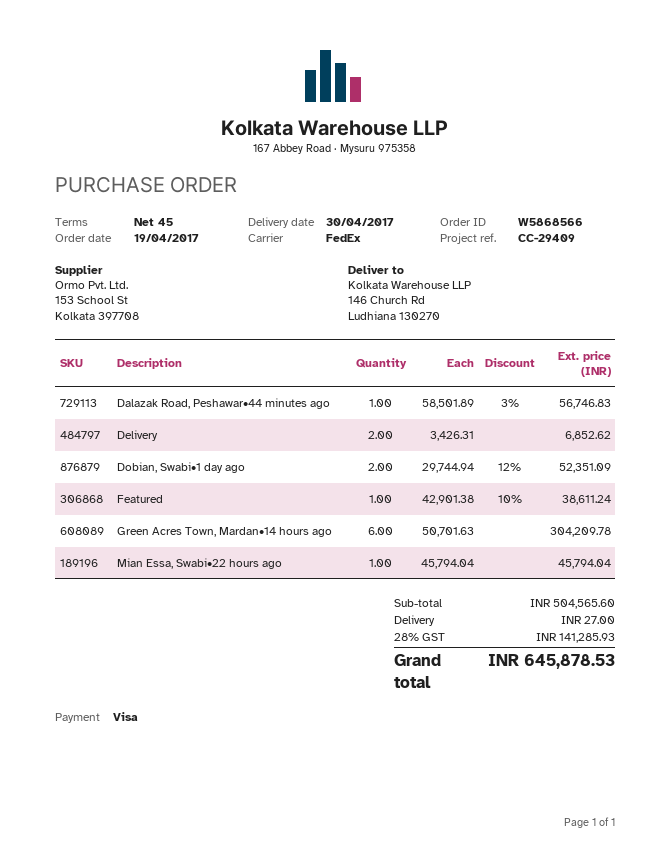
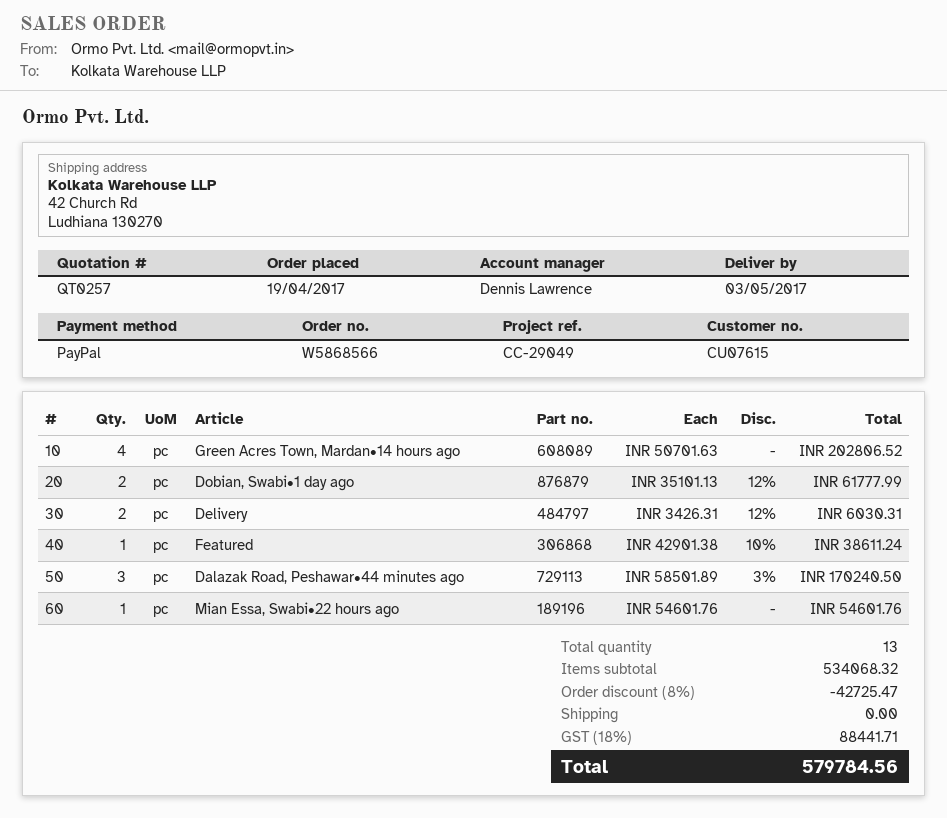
delivery date: 2017-04-30 -> 2017-05-03
reference: CC-29409 -> CC-29049
payment method: Visa -> PayPal
ship to: 146 Church Rd, Ludhiana 130270 -> 42 Church Rd, Ludhiana 130270
Dalazak Road, Peshawar•44 minutes ago: 1 x 58501.89 - 3% = 56746.83 -> 3 x 58501.89 - 3% = 170240.50
Delivery: 2 x 3426.31 = 6852.62 -> 2 x 3426.31 - 12% = 6030.31
Dobian, Swabi•1 day ago: 2 x 29744.94 - 12% = 52351.09 -> 2 x 35101.13 - 12% = 61777.99
Green Acres Town, Mardan•14 hours ago: 6 x 50701.63 = 304209.78 -> 4 x 50701.63 = 202806.52
Mian Essa, Swabi•22 hours ago: 1 x 45794.04 = 45794.04 -> 1 x 54601.76 = 54601.76
subtotal: 504565.60 -> 534068.32
discount: none -> 8% = 42725.47
shipping: 27.00 -> 0.00
tax: 28% = 141285.93 -> 18% = 88441.71
total: 645878.53 -> 579784.56

